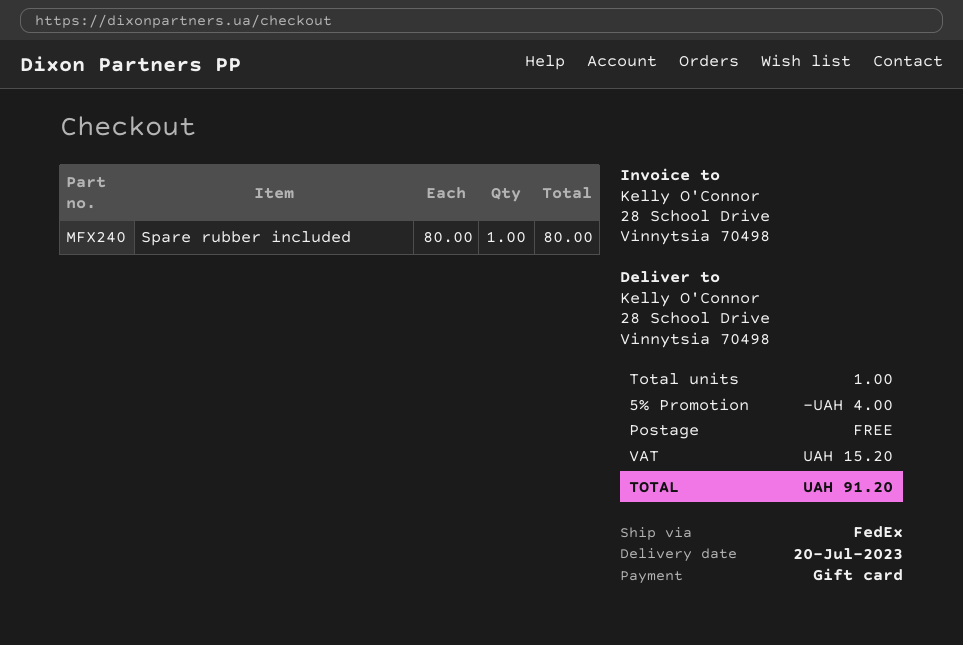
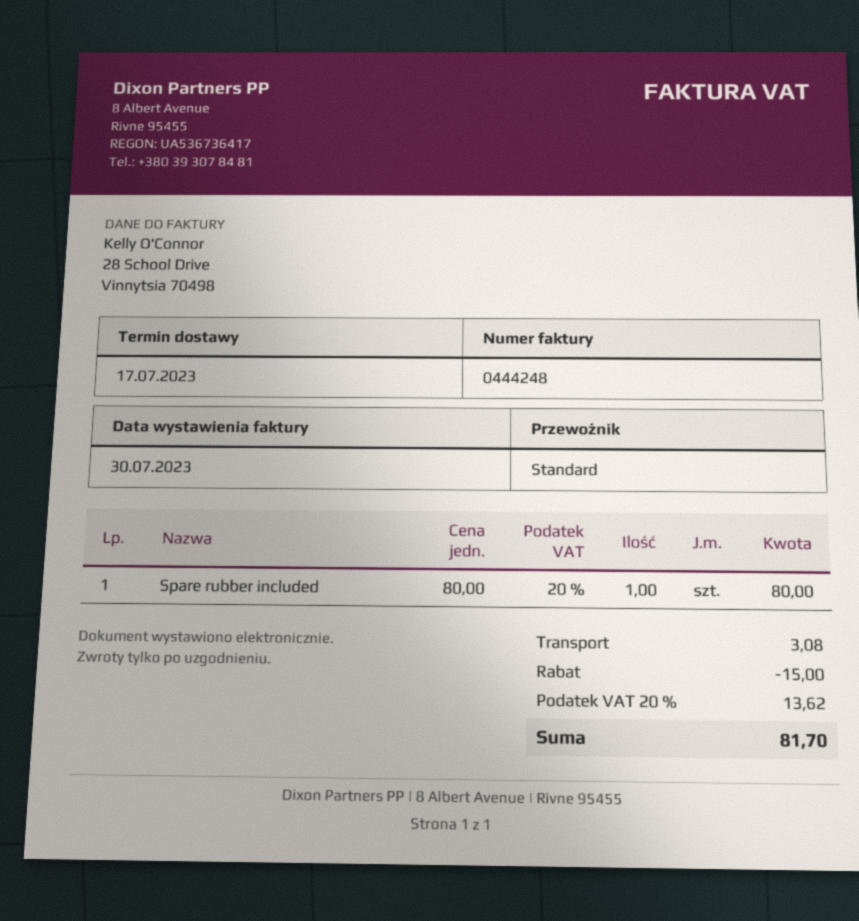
delivery date: 2023-07-20 -> 2023-07-17
shipping method: FedEx -> standard
discount: 4.00 -> 15.00
shipping: 0.00 -> 3.08
tax: 15.20 -> 13.62
total: 91.20 -> 81.70

